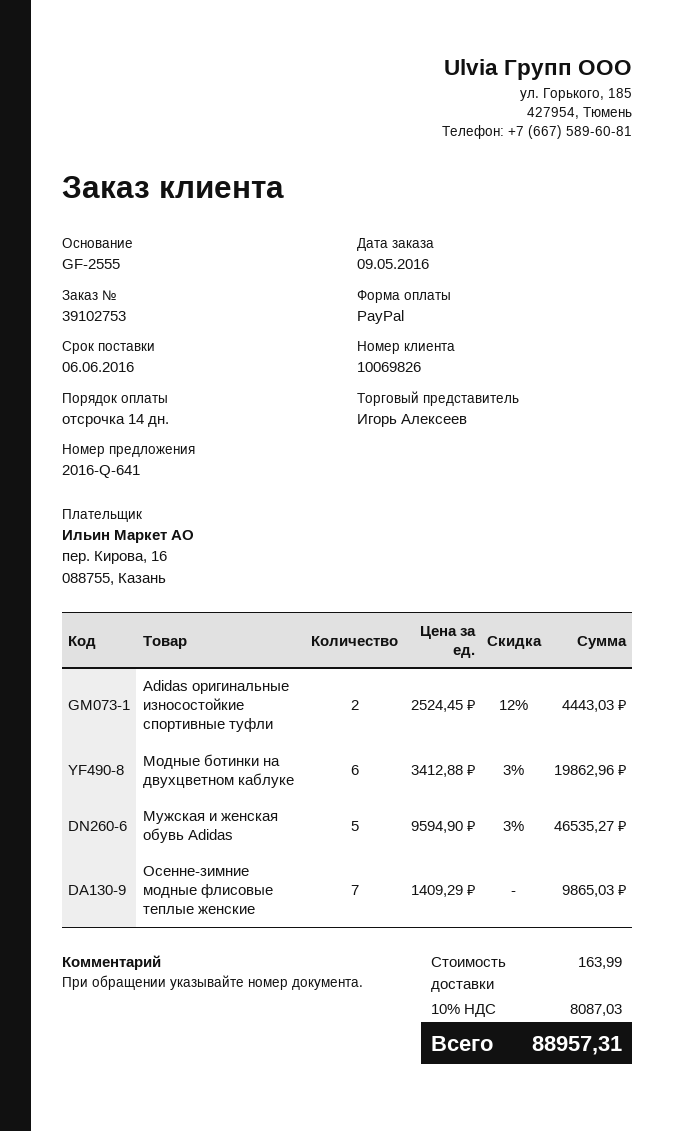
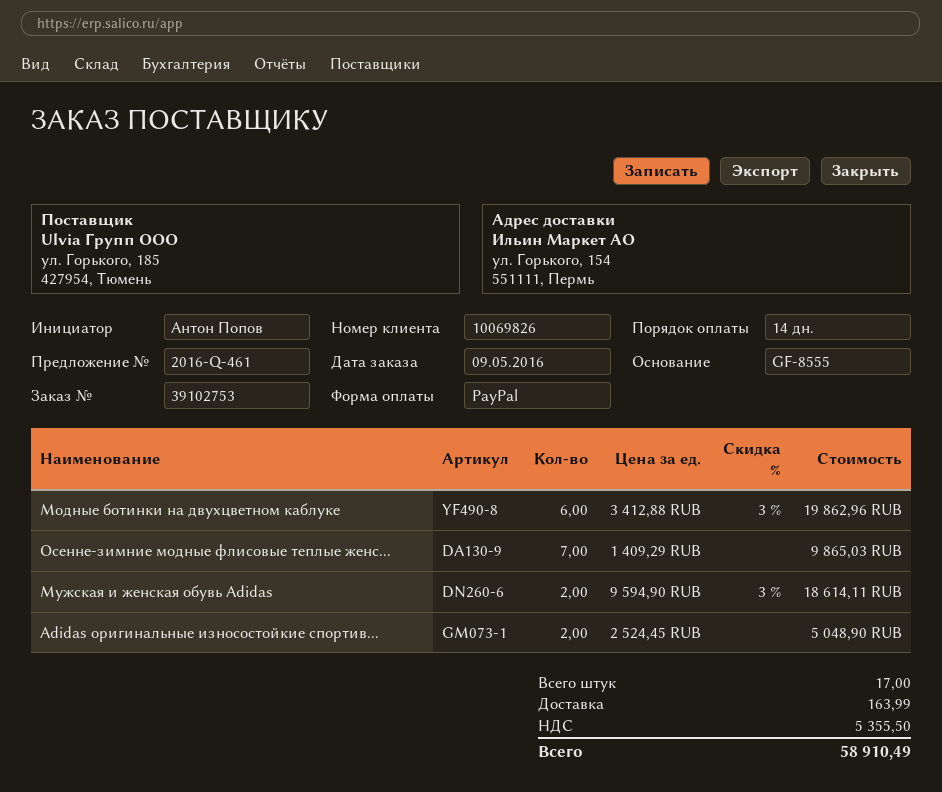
quote number: 2016-Q-641 -> 2016-Q-461
reference: GF-2555 -> GF-8555
Adidas оригинальные износостойкие спортивные туфли: 2 x 2524.45 - 12% = 4443.03 -> 2 x 2524.45 = 5048.90
Мужская и женская обувь Adidas: 5 x 9594.90 - 3% = 46535.27 -> 2 x 9594.90 - 3% = 18614.11
tax: 8087.03 -> 5355.50
total: 88957.31 -> 58910.49

